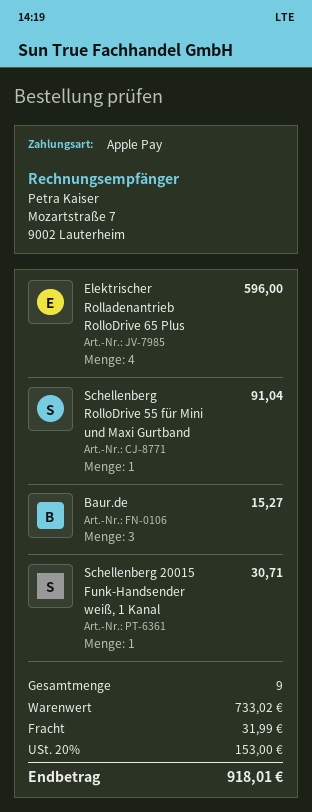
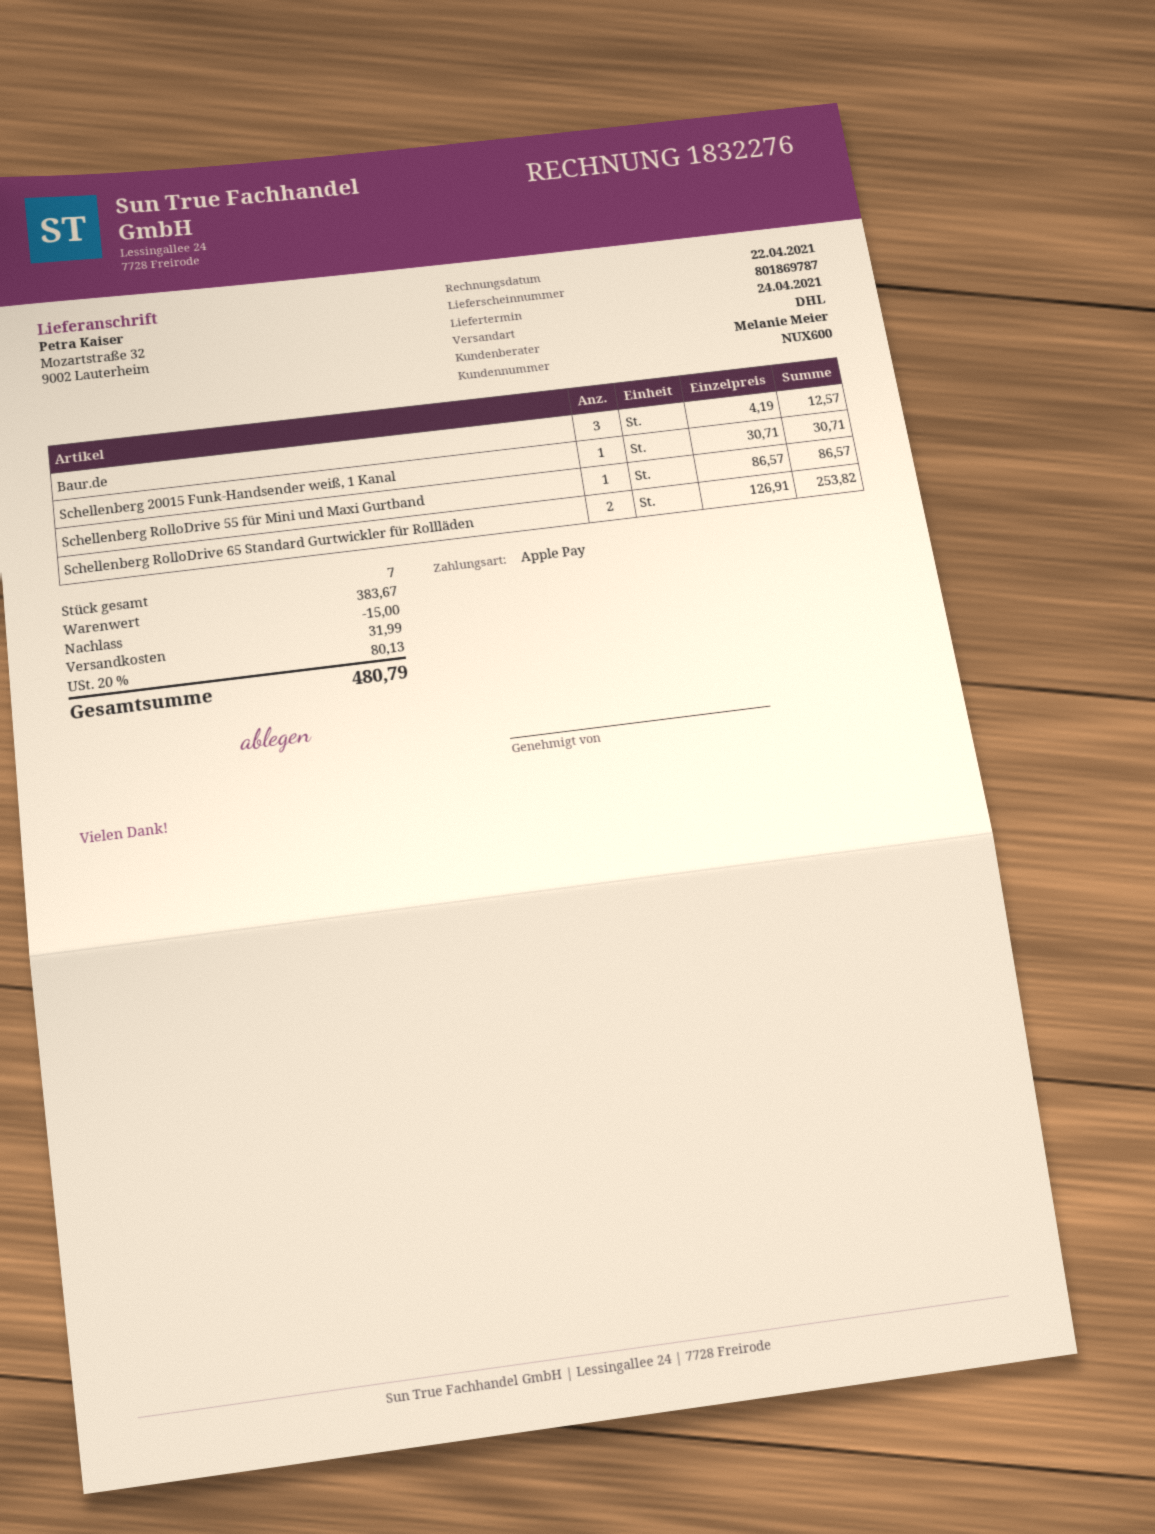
Elektrischer Rolladenantrieb RolloDrive 65 Plus: 4 for 596.00 -> none
Schellenberg RolloDrive 55 für Mini und Maxi Gurtband: 1 for 91.04 -> 1 for 86.57
Baur.de: 3 for 15.27 -> 3 for 12.57
Schellenberg RolloDrive 65 Standard Gurtwickler für Rollläden: none -> 2 for 253.82
total quantity: 9 -> 7
subtotal: 733.02 -> 383.67
discount: none -> 15.00
tax: 20% = 153.00 -> 20% = 80.13
total: 918.01 -> 480.79

